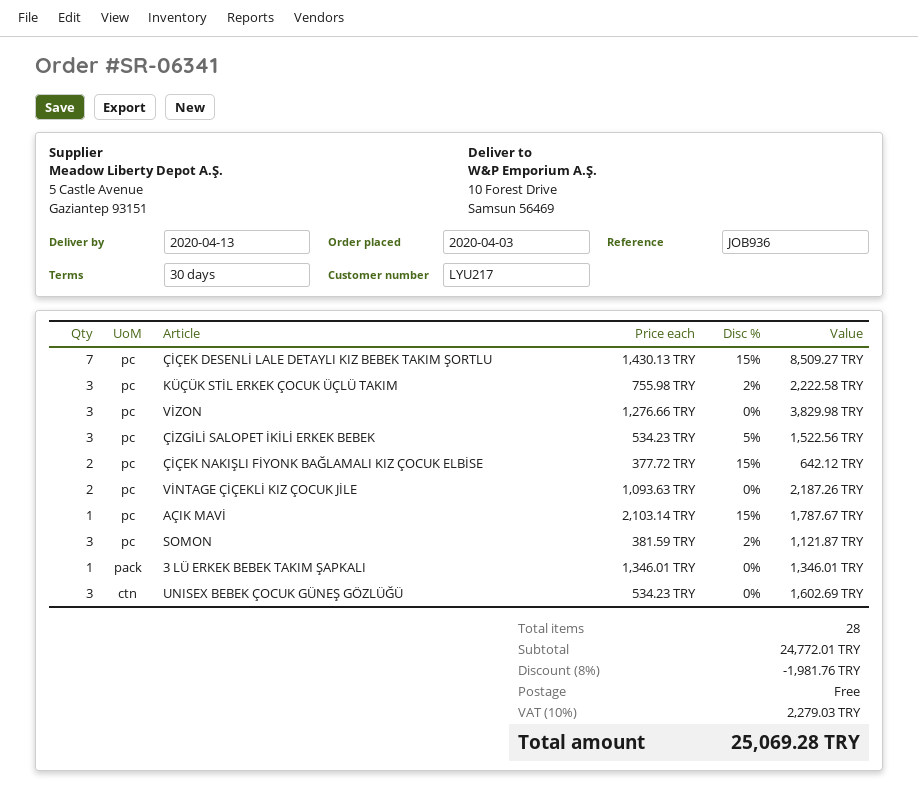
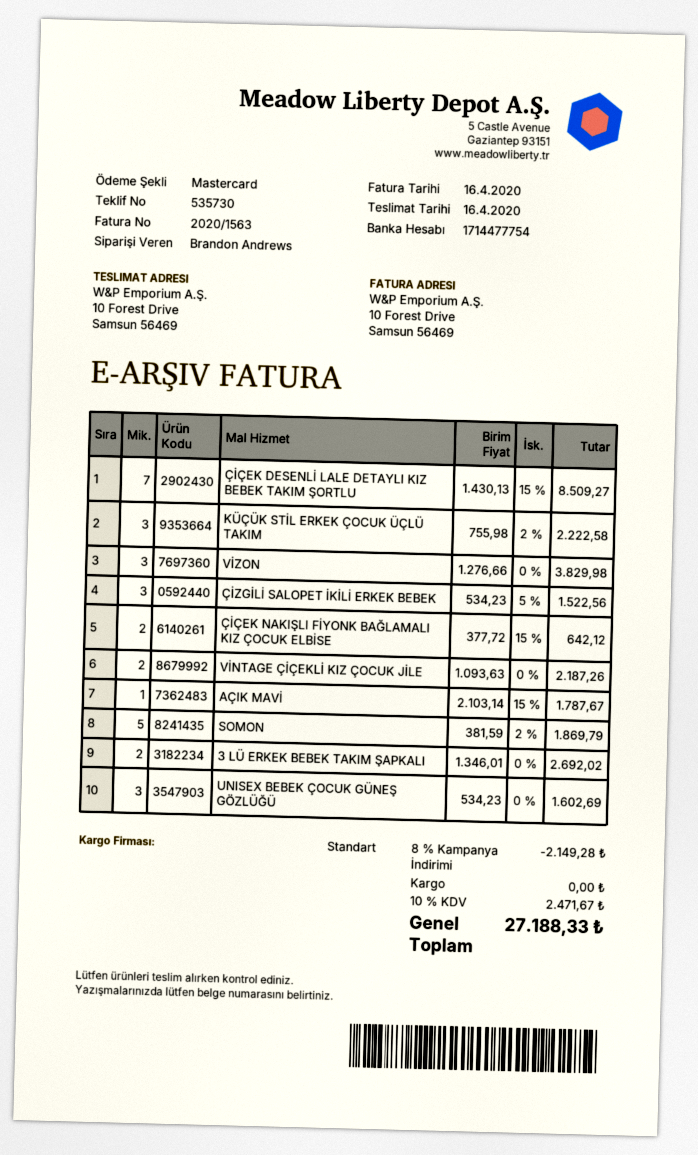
delivery date: 2020-04-13 -> 2020-04-16
SOMON: 3 x 381.59 - 2% = 1121.87 -> 5 x 381.59 - 2% = 1869.79
3 LÜ ERKEK BEBEK TAKIM ŞAPKALI: 1 x 1346.01 = 1346.01 -> 2 x 1346.01 = 2692.02
discount: 8% = 1981.76 -> 8% = 2149.28
tax: 10% = 2279.03 -> 10% = 2471.67
total: 25069.28 -> 27188.33

